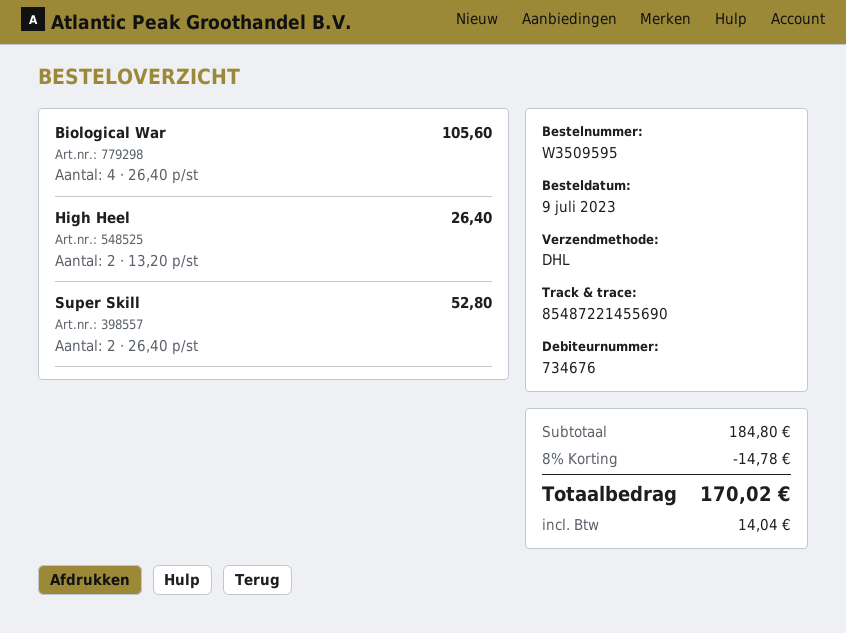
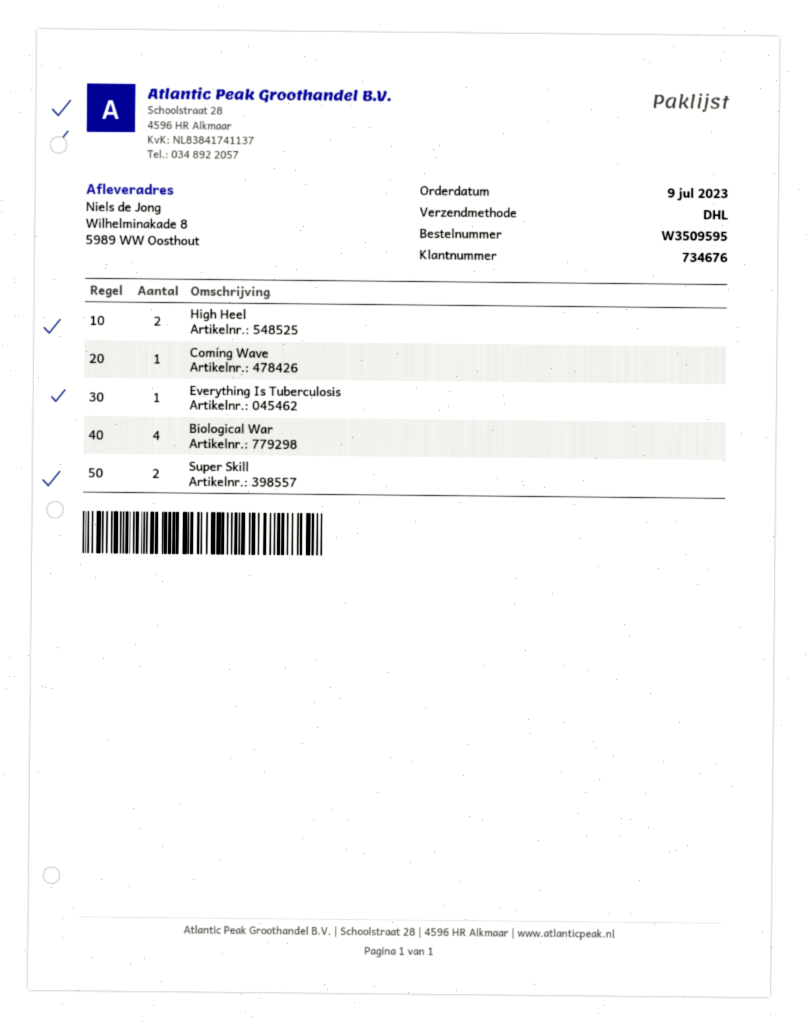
Coming Wave: none -> 1
Everything Is Tuberculosis: none -> 1

